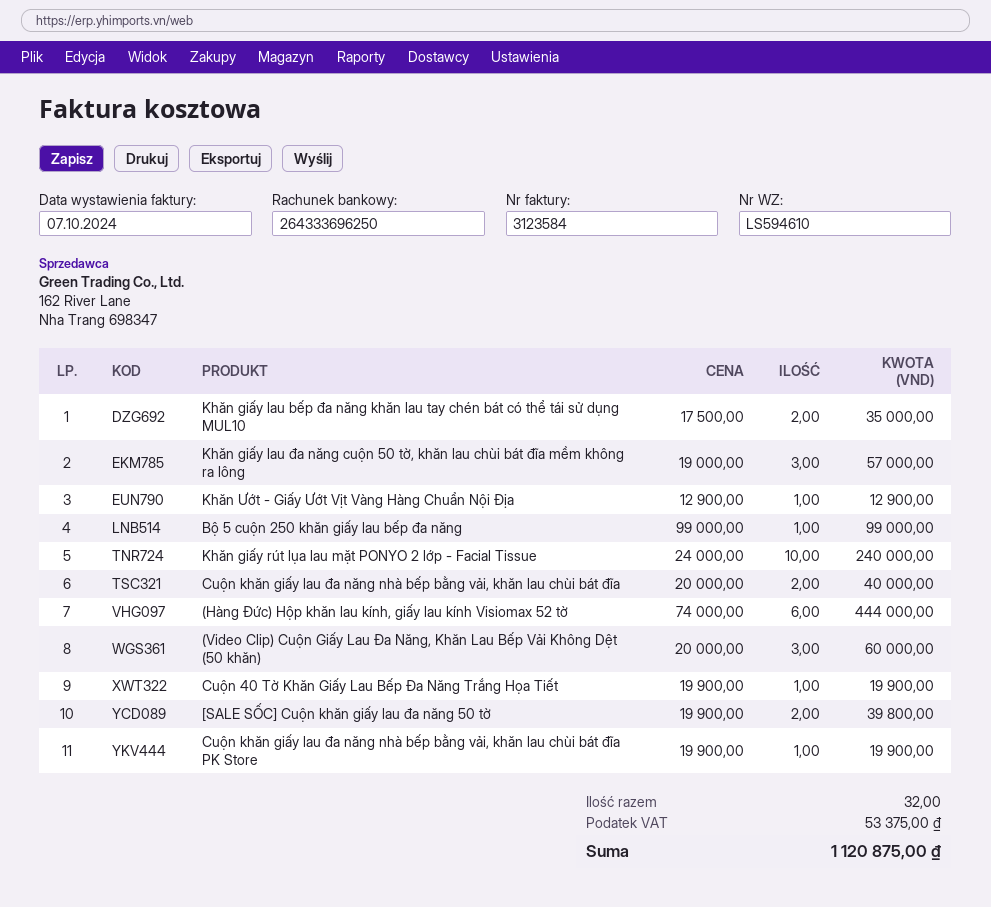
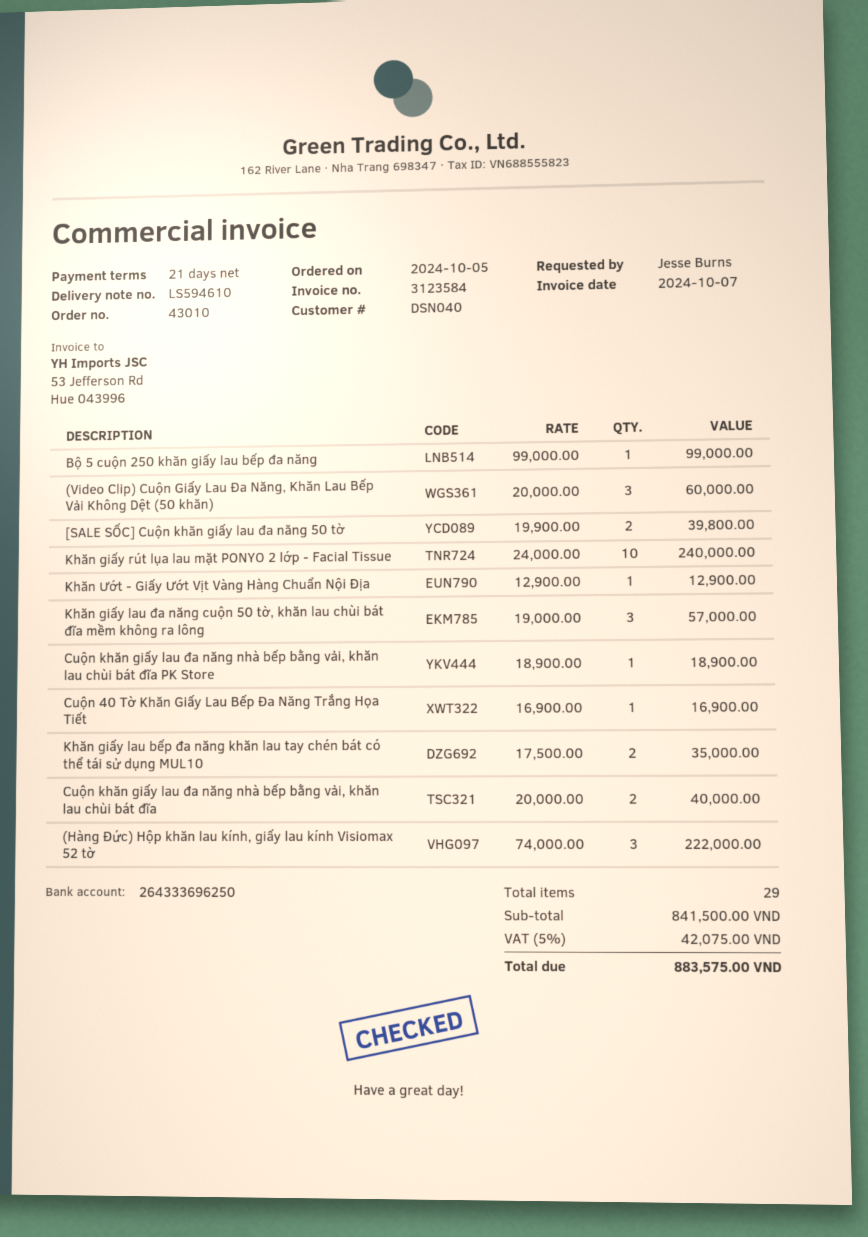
(Hàng Đức) Hộp khăn lau kính, giấy lau kính Visiomax 52 tờ: 6 x 74000.00 = 444000.00 -> 3 x 74000.00 = 222000.00
Cuộn 40 Tờ Khăn Giấy Lau Bếp Đa Năng Trắng Họa Tiết: 1 x 19900.00 = 19900.00 -> 1 x 16900.00 = 16900.00
Cuộn khăn giấy lau đa năng nhà bếp bằng vải, khăn lau chùi bát đĩa PK Store: 1 x 19900.00 = 19900.00 -> 1 x 18900.00 = 18900.00
total quantity: 32 -> 29
tax: 53375.00 -> 42075.00
total: 1120875.00 -> 883575.00

